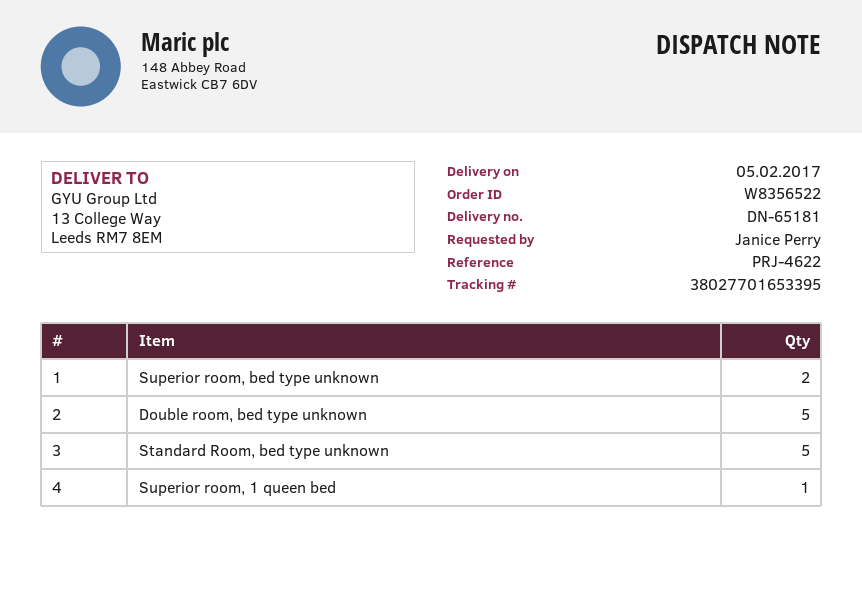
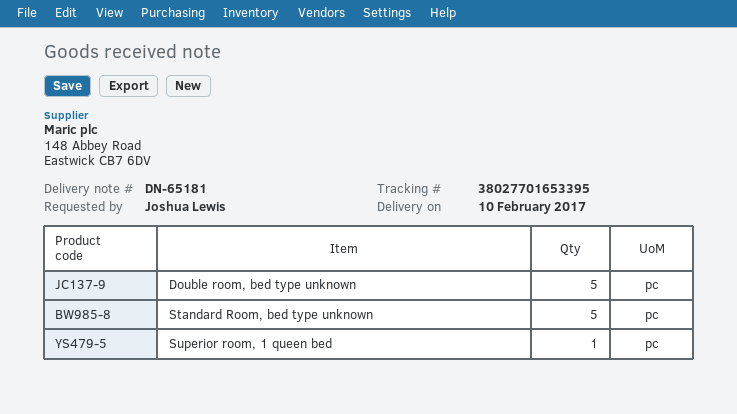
delivery date: 2017-02-05 -> 2017-02-10
ordered by: Janice Perry -> Joshua Lewis
Superior room, bed type unknown: 2 -> none

